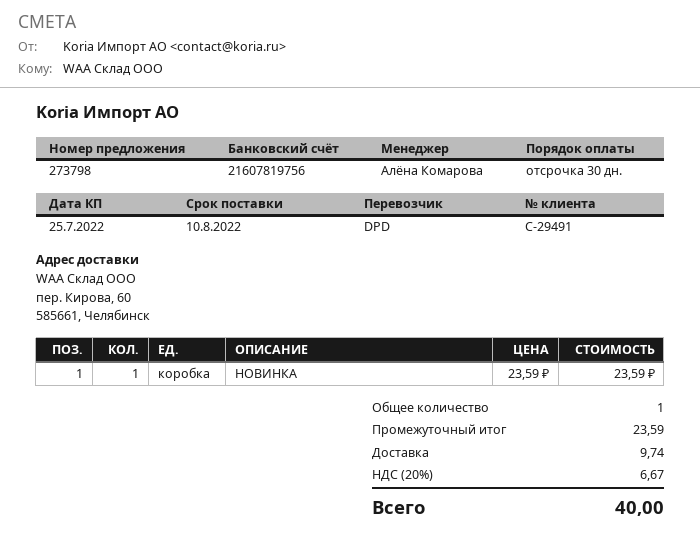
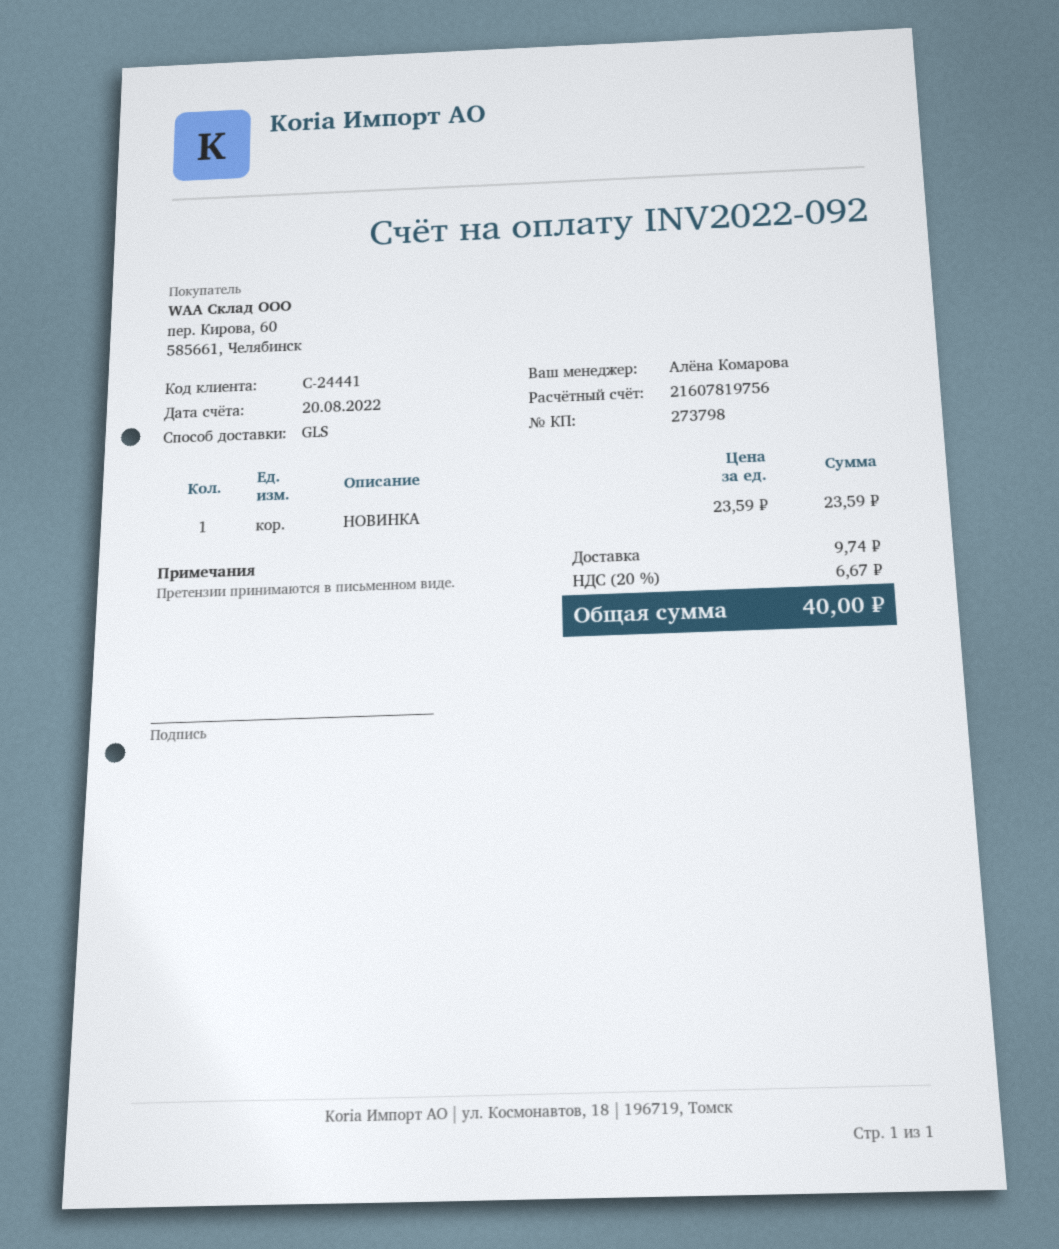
customer number: C-29491 -> C-24441
shipping method: DPD -> GLS

